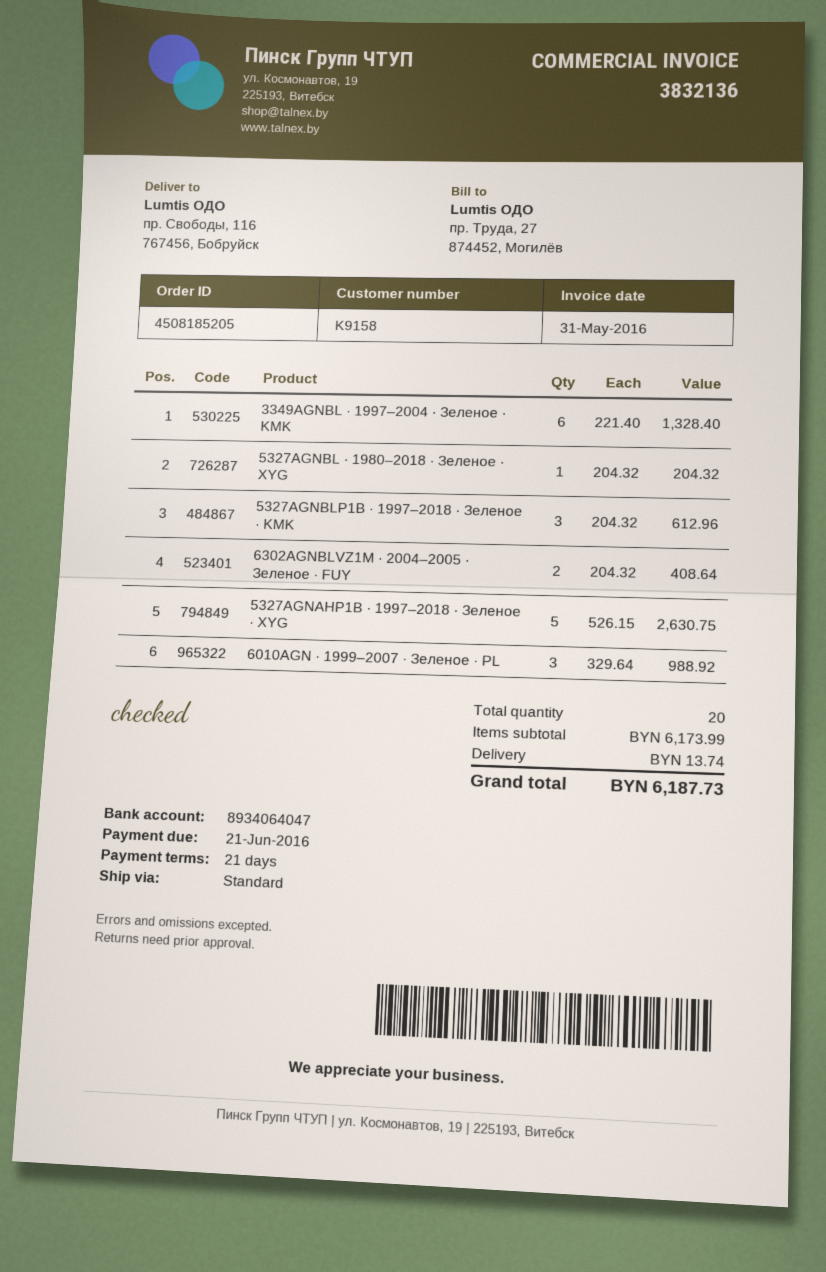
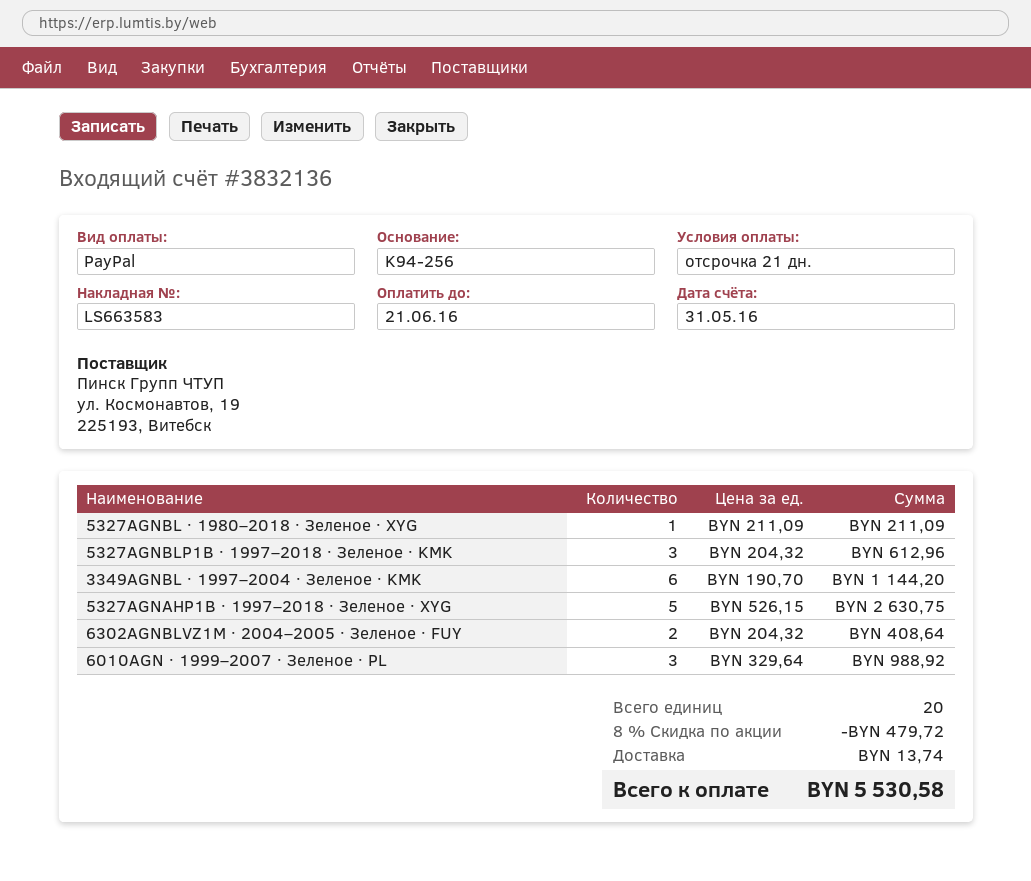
3349AGNBL · 1997–2004 · Зеленое · KMK: 6 x 221.40 = 1328.40 -> 6 x 190.70 = 1144.20
5327AGNBL · 1980–2018 · Зеленое · XYG: 1 x 204.32 = 204.32 -> 1 x 211.09 = 211.09
discount: none -> 8% = 479.72
total: 6187.73 -> 5530.58

